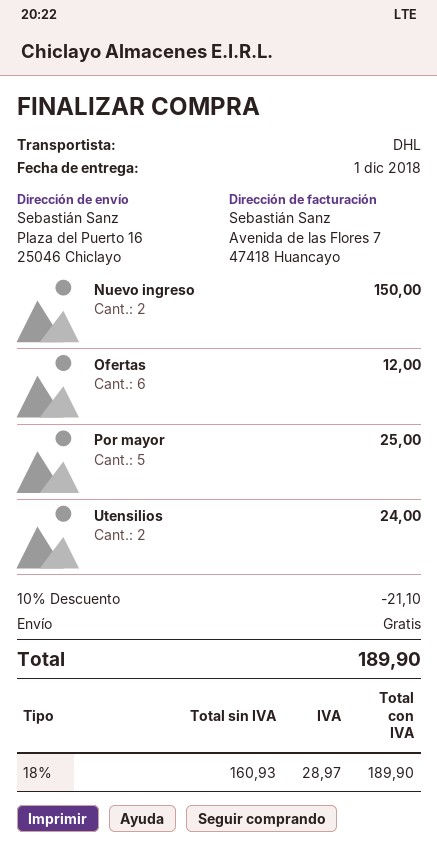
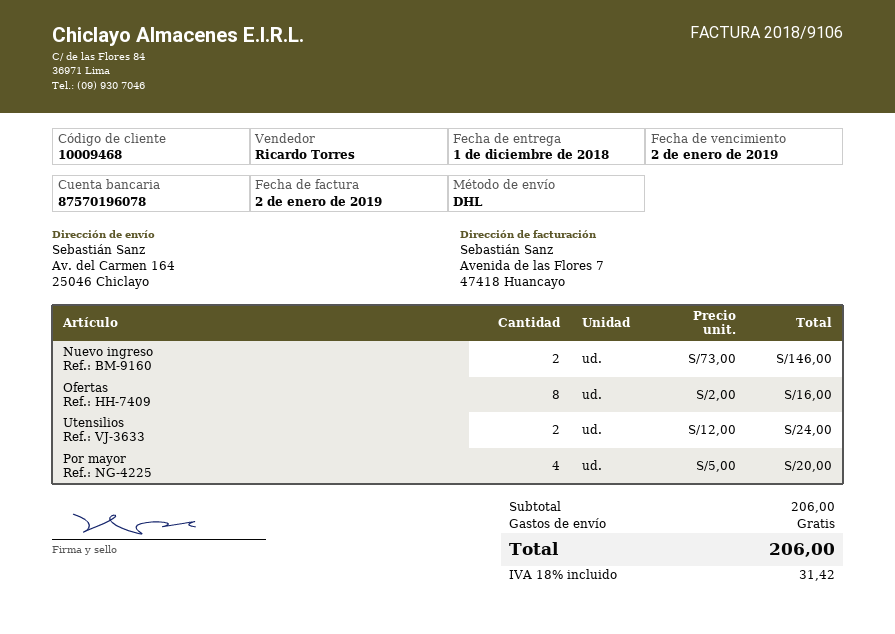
ship to: Plaza del Puerto 16, 25046 Chiclayo -> Av. del Carmen 164, 25046 Chiclayo
Nuevo ingreso: 2 for 150.00 -> 2 for 146.00
Ofertas: 6 for 12.00 -> 8 for 16.00
Por mayor: 5 for 25.00 -> 4 for 20.00
discount: 10% = 21.10 -> none
tax: 18% = 28.97 -> 18% = 31.42
total: 189.90 -> 206.00

